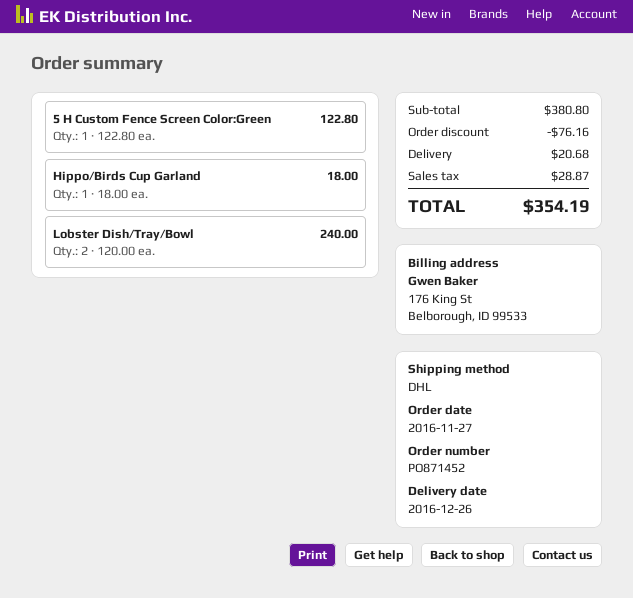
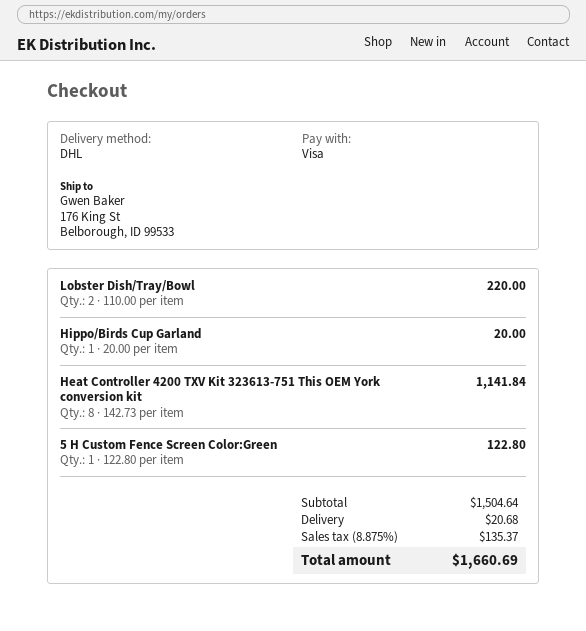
Hippo/Birds Cup Garland: 1 x 18.00 = 18.00 -> 1 x 20.00 = 20.00
Lobster Dish/Tray/Bowl: 2 x 120.00 = 240.00 -> 2 x 110.00 = 220.00
Heat Controller 4200 TXV Kit 323613-751 This OEM York conversion kit: none -> 8 x 142.73 = 1141.84
subtotal: 380.80 -> 1504.64
discount: 76.16 -> none
tax: 28.87 -> 135.37
total: 354.19 -> 1660.69

